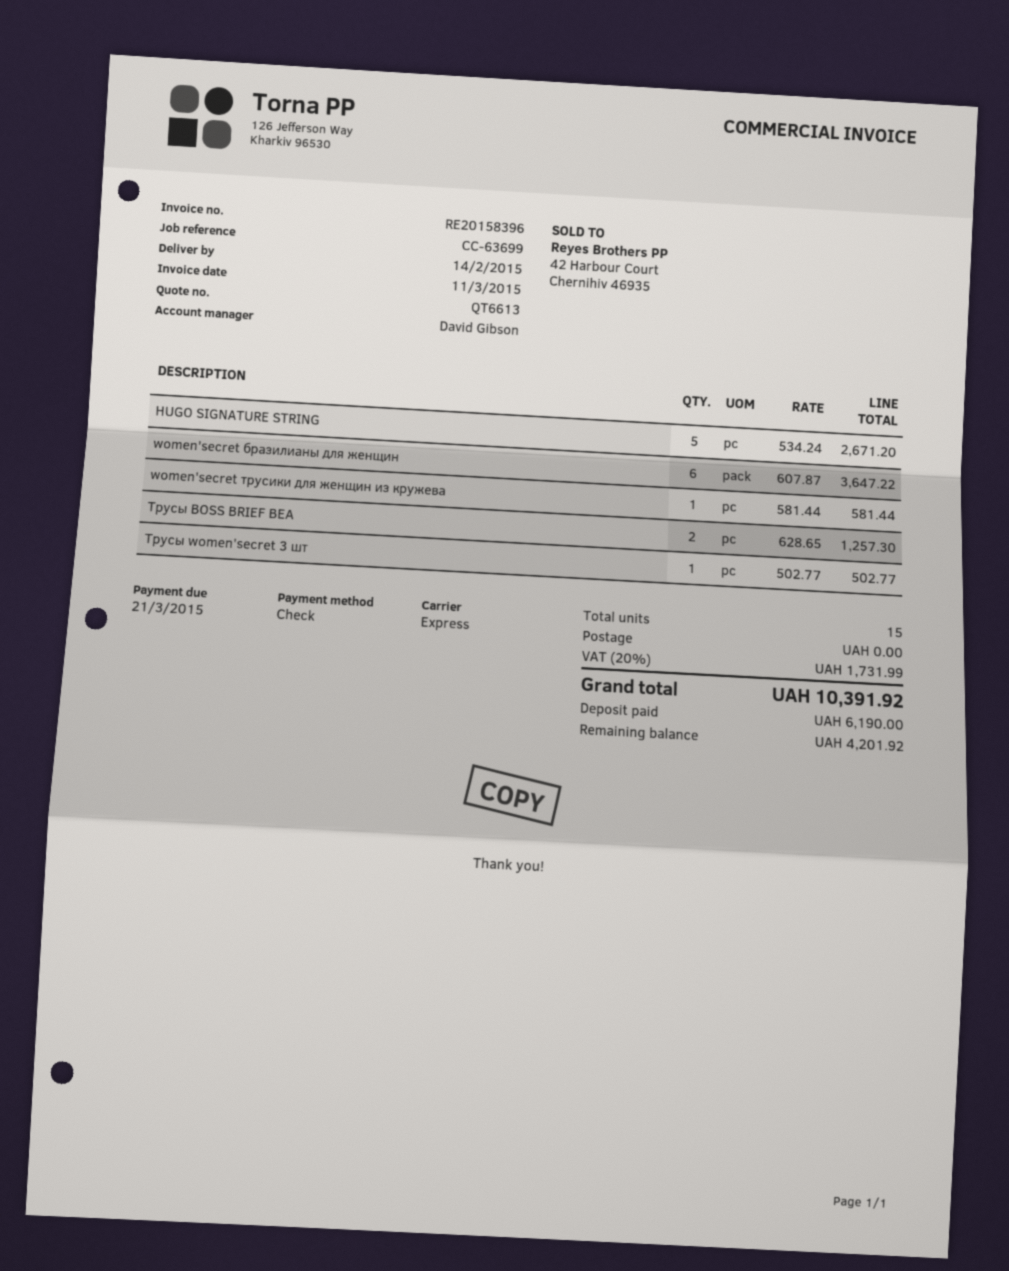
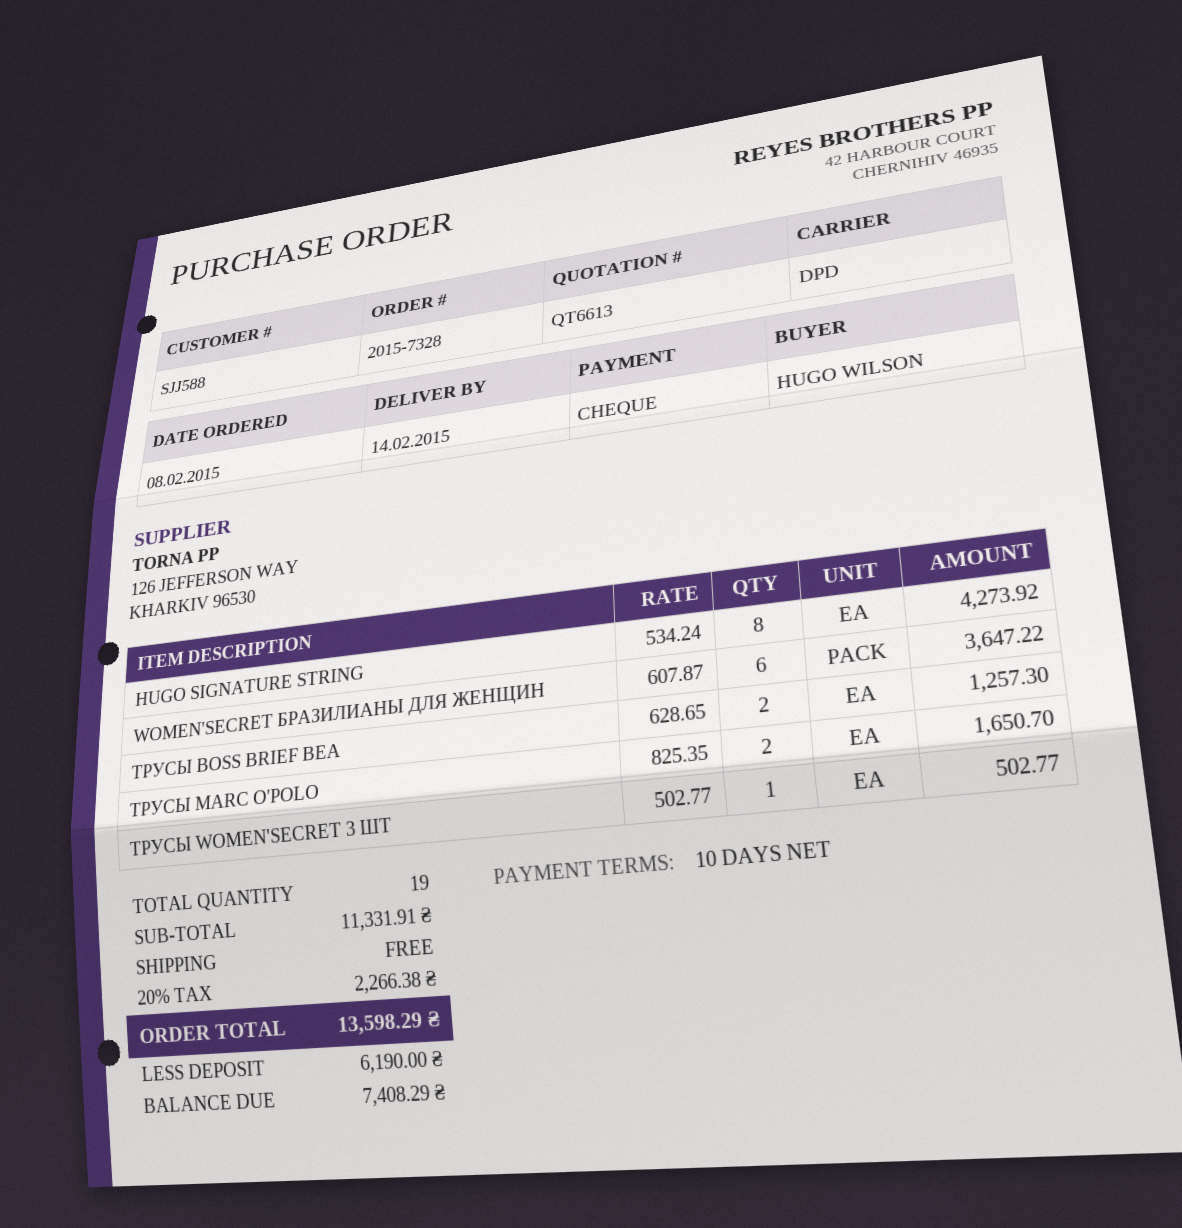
shipping method: express -> DPD
HUGO SIGNATURE STRING: 5 x 534.24 = 2671.20 -> 8 x 534.24 = 4273.92
women'secret трусики для женщин из кружева: 1 x 581.44 = 581.44 -> none
ТРУСЫ MARC O'POLO: none -> 2 x 825.35 = 1650.70
total quantity: 15 -> 19
tax: 20% = 1731.99 -> 20% = 2266.38
total: 10391.92 -> 13598.29
balance: 4201.92 -> 7408.29

